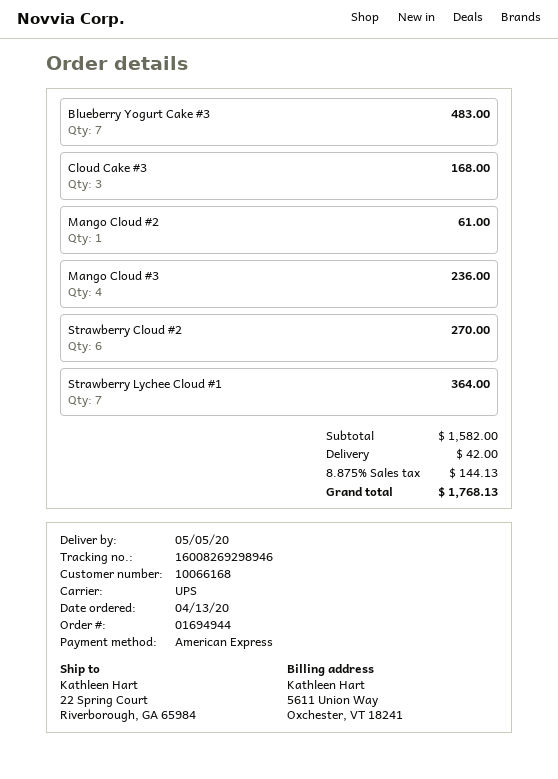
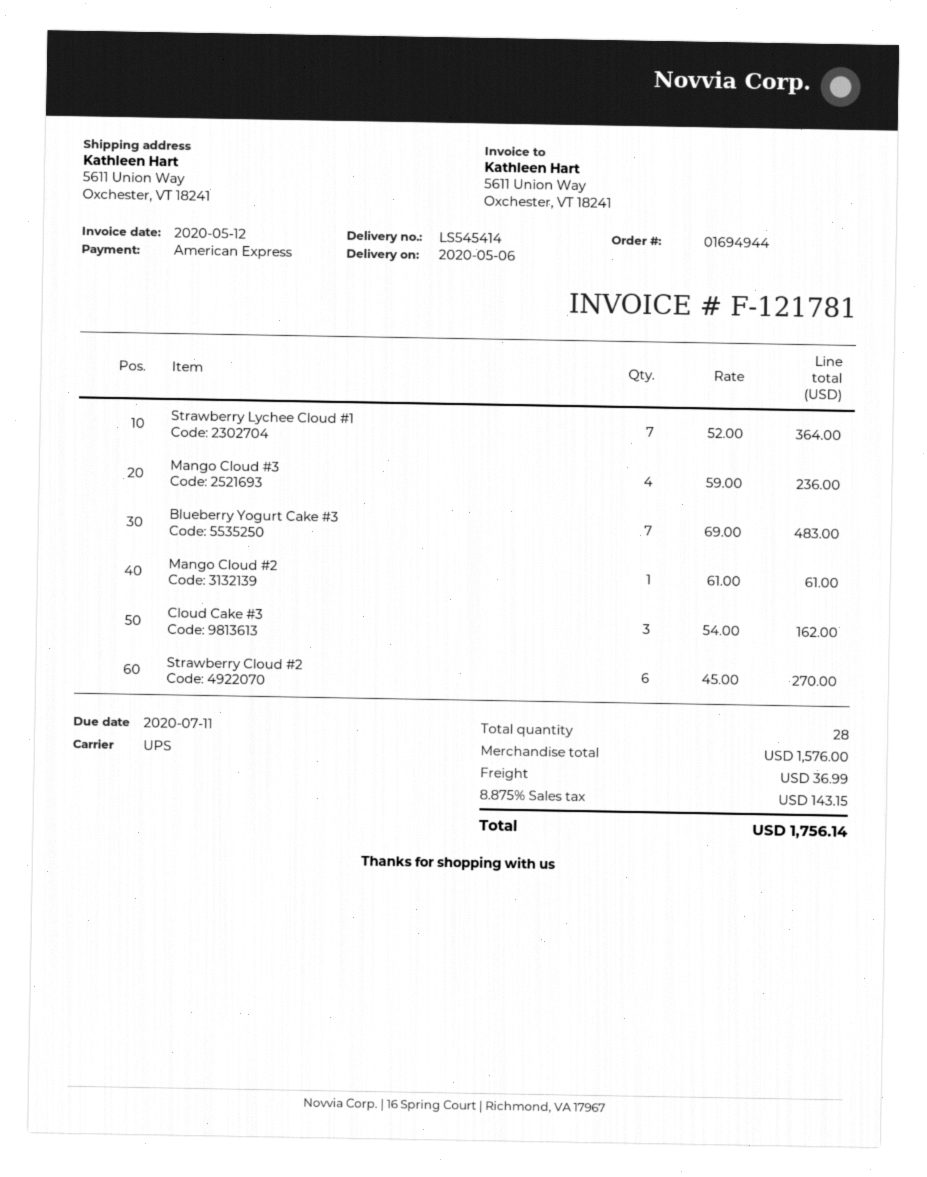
delivery date: 2020-05-05 -> 2020-05-06
ship to: 22 Spring Court, Riverborough, GA 65984 -> 5611 Union Way, Oxchester, VT 18241
Cloud Cake #3: 3 for 168.00 -> 3 for 162.00
subtotal: 1582.00 -> 1576.00
shipping: 42.00 -> 36.99
tax: 8.875% = 144.13 -> 8.875% = 143.15
total: 1768.13 -> 1756.14

